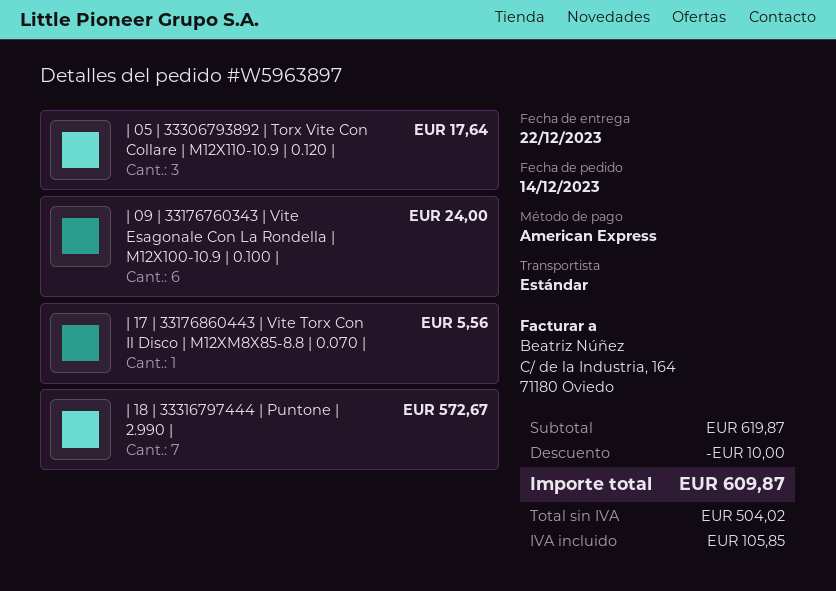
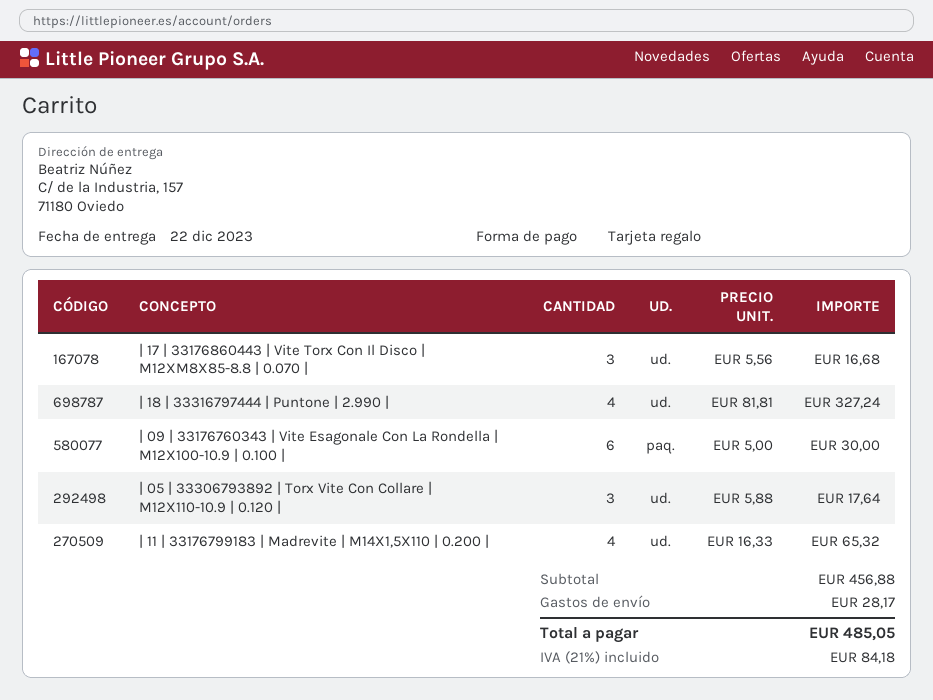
payment method: American Express -> gift card
| 09 | 33176760343 | Vite Esagonale Con La Rondella | M12X100-10.9 | 0.100 |: 6 for 24.00 -> 6 for 30.00
| 17 | 33176860443 | Vite Torx Con Il Disco | M12XM8X85-8.8 | 0.070 |: 1 for 5.56 -> 3 for 16.68
| 18 | 33316797444 | Puntone | 2.990 |: 7 for 572.67 -> 4 for 327.24
| 11 | 33176799183 | Madrevite | M14X1,5X110 | 0.200 |: none -> 4 for 65.32
subtotal: 619.87 -> 456.88
discount: 10.00 -> none
shipping: none -> 28.17
tax: 105.85 -> 84.18
total: 609.87 -> 485.05

